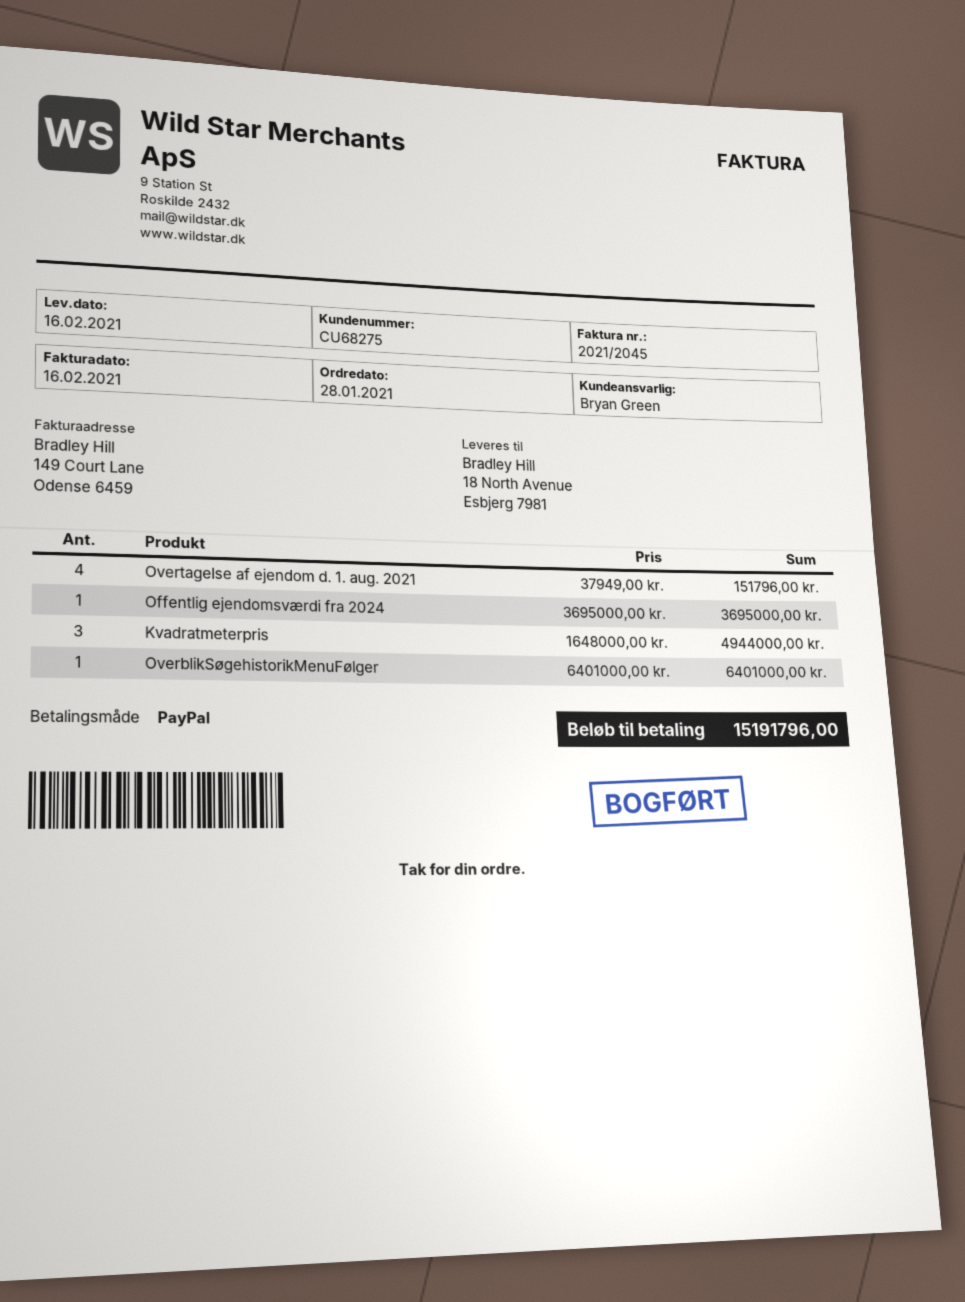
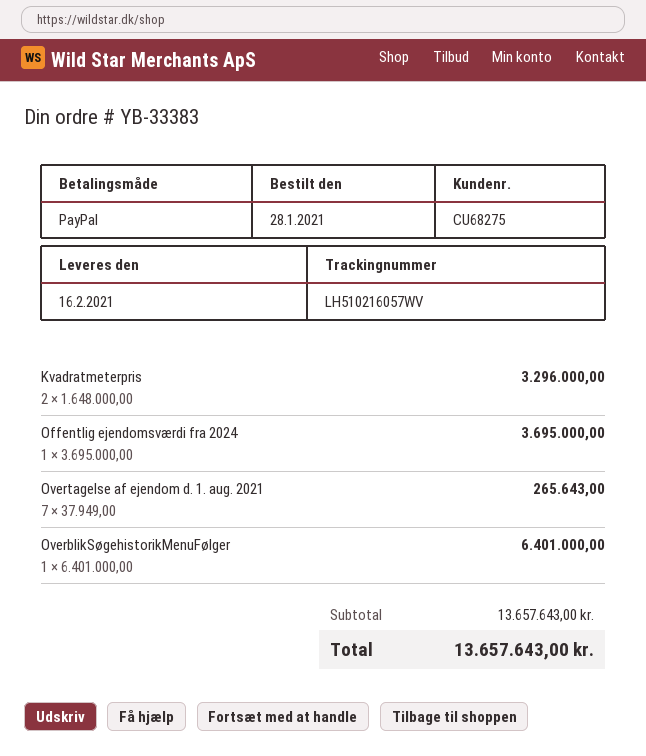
Overtagelse af ejendom d. 1. aug. 2021: 4 x 37949.00 = 151796.00 -> 7 x 37949.00 = 265643.00
Kvadratmeterpris: 3 x 1648000.00 = 4944000.00 -> 2 x 1648000.00 = 3296000.00
total: 15191796.00 -> 13657643.00

